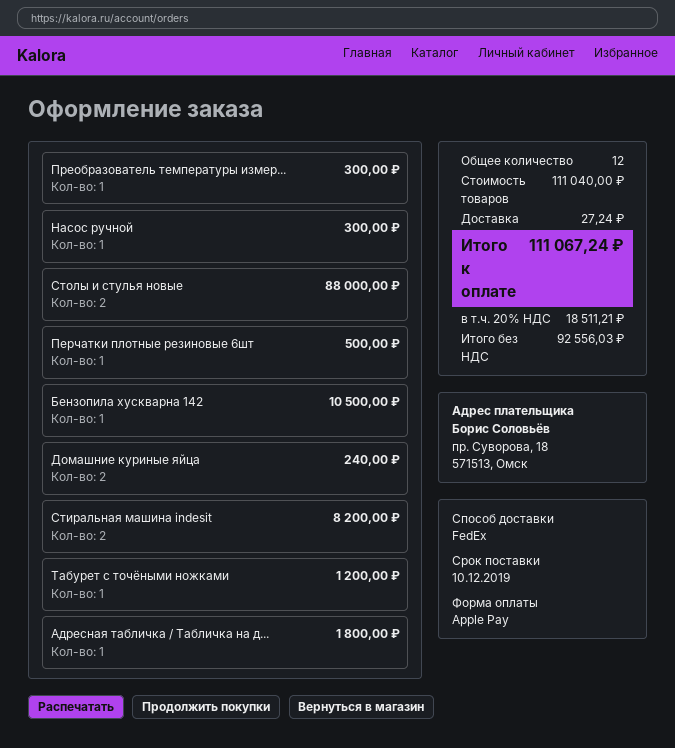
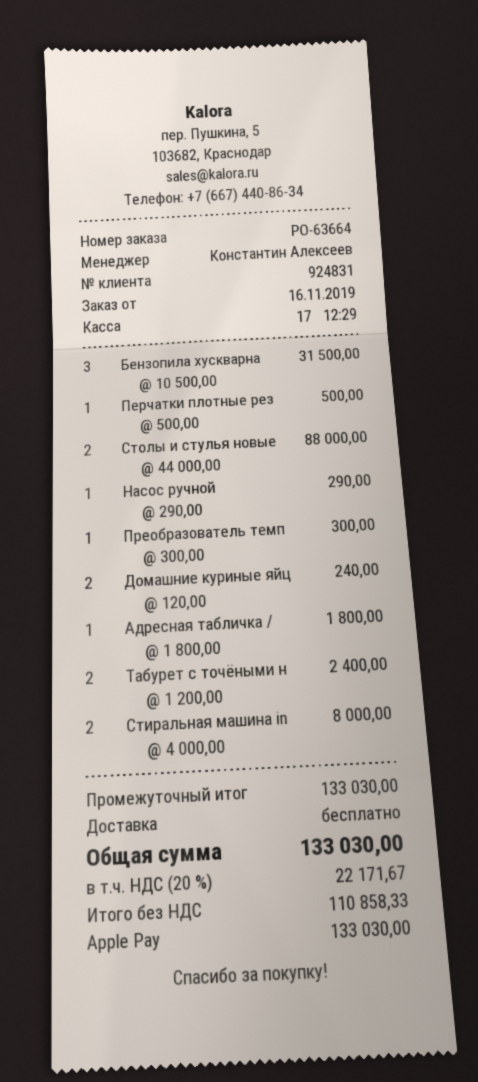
Насос ручной: 1 for 300.00 -> 1 for 290.00
Бензопила хускварна 142: 1 for 10500.00 -> 3 for 31500.00
Стиральная машина indesit: 2 for 8200.00 -> 2 for 8000.00
Табурет с точёными ножками: 1 for 1200.00 -> 2 for 2400.00
subtotal: 111040.00 -> 133030.00
shipping: 27.24 -> 0.00
net: 92556.03 -> 110858.33
tax: 20% = 18511.21 -> 20% = 22171.67
total: 111067.24 -> 133030.00

